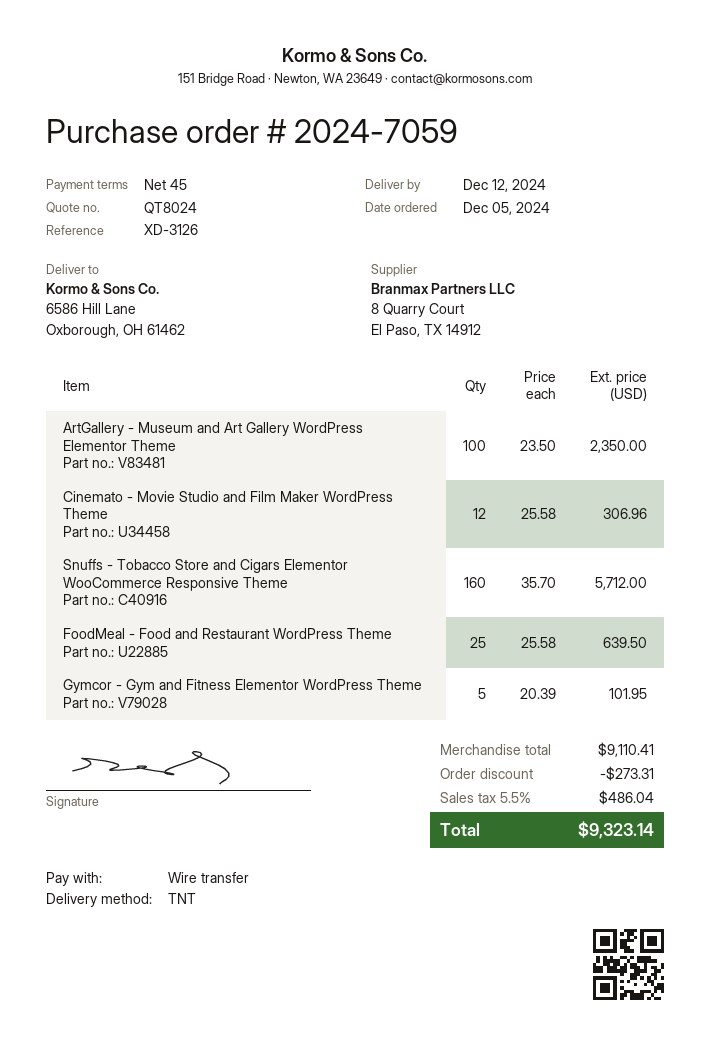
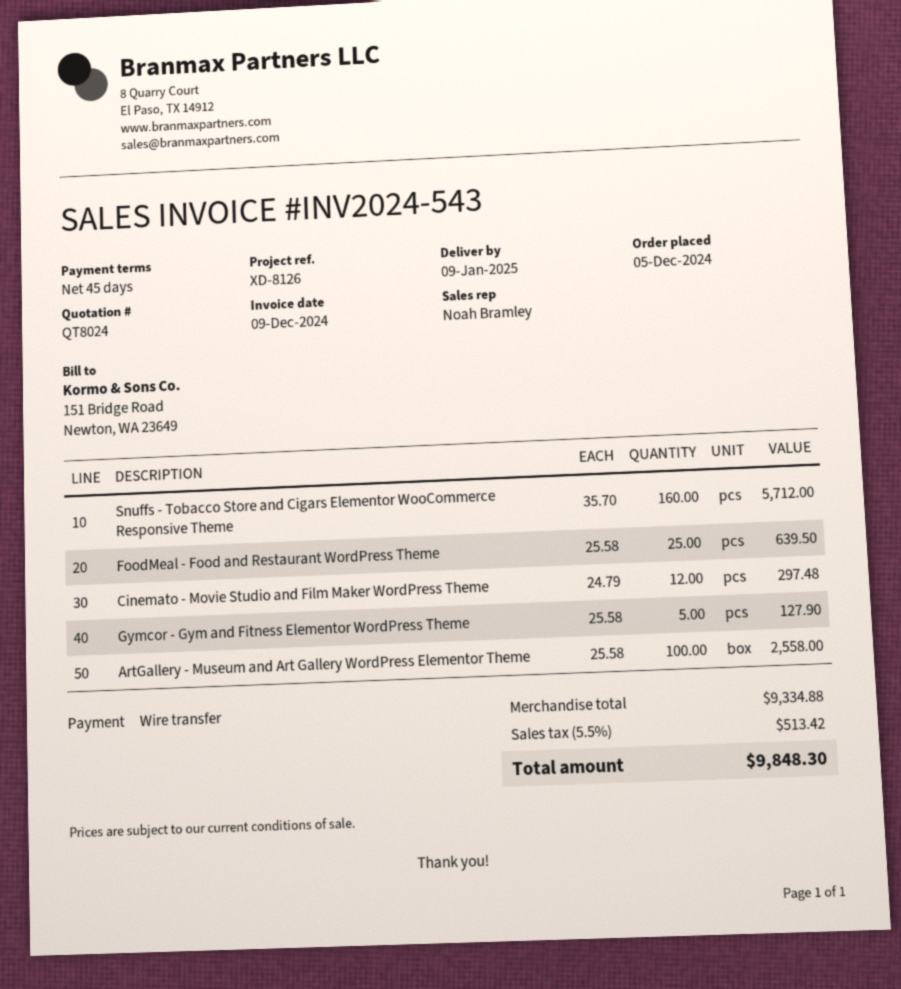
delivery date: 2024-12-12 -> 2025-01-09
reference: XD-3126 -> XD-8126
ArtGallery - Museum and Art Gallery WordPress Elementor Theme: 100 x 23.50 = 2350.00 -> 100 x 25.58 = 2558.00
Cinemato - Movie Studio and Film Maker WordPress Theme: 12 x 25.58 = 306.96 -> 12 x 24.79 = 297.48
Gymcor - Gym and Fitness Elementor WordPress Theme: 5 x 20.39 = 101.95 -> 5 x 25.58 = 127.90
subtotal: 9110.41 -> 9334.88
discount: 273.31 -> none
tax: 5.5% = 486.04 -> 5.5% = 513.42
total: 9323.14 -> 9848.30

